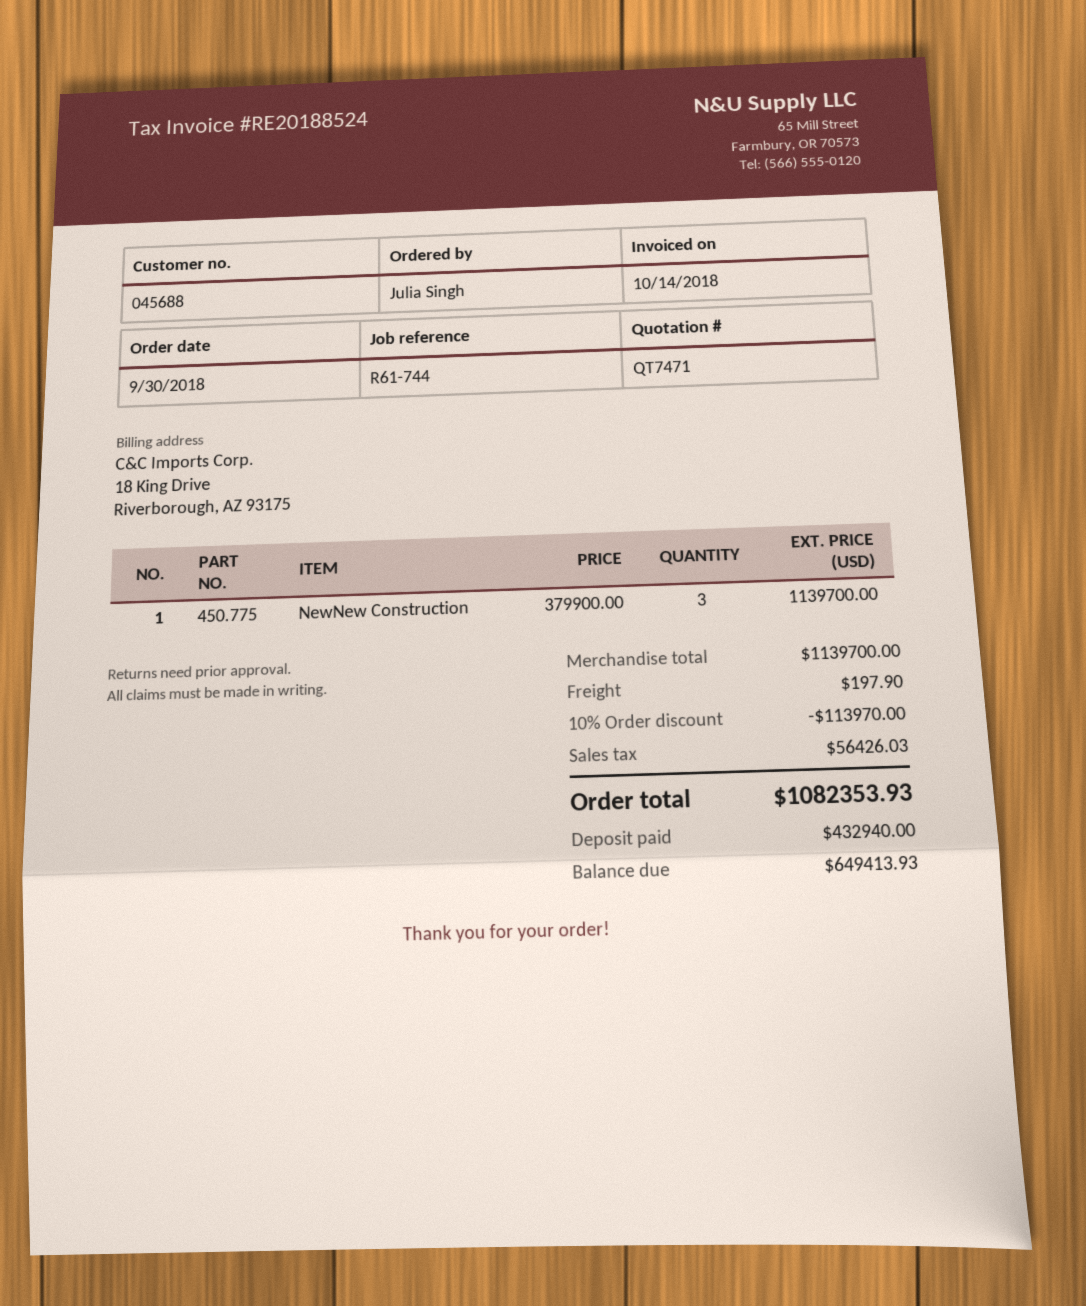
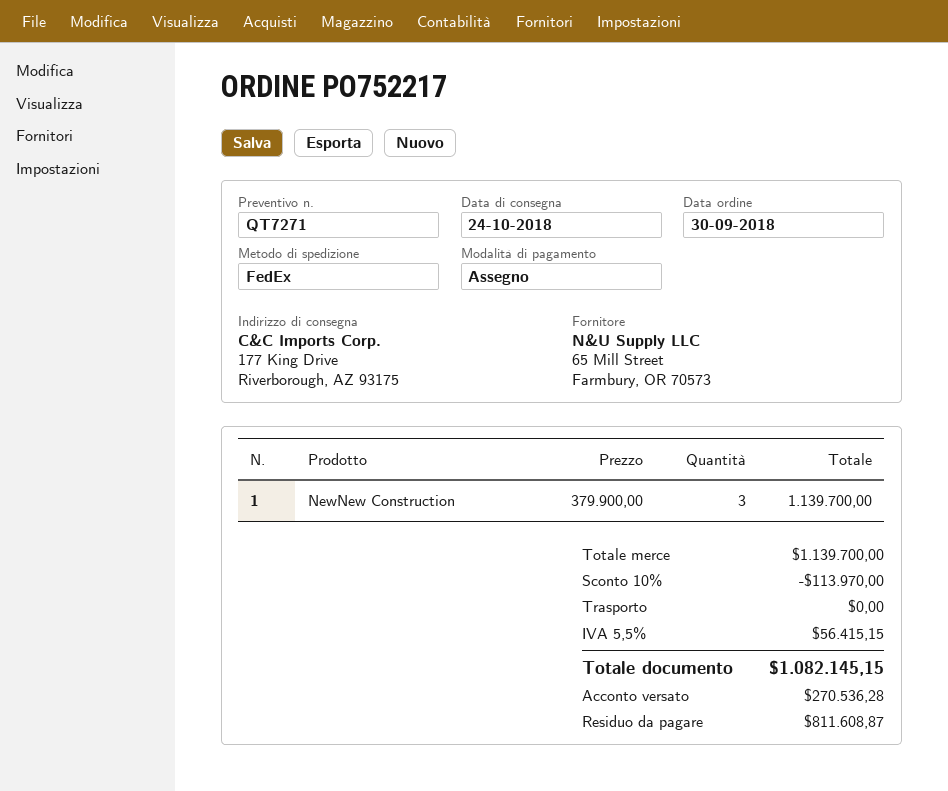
quote number: QT7471 -> QT7271
shipping: 197.90 -> 0.00
tax: 56426.03 -> 56415.15
total: 1082353.93 -> 1082145.15
deposit: 432940.00 -> 270536.28
balance: 649413.93 -> 811608.87

